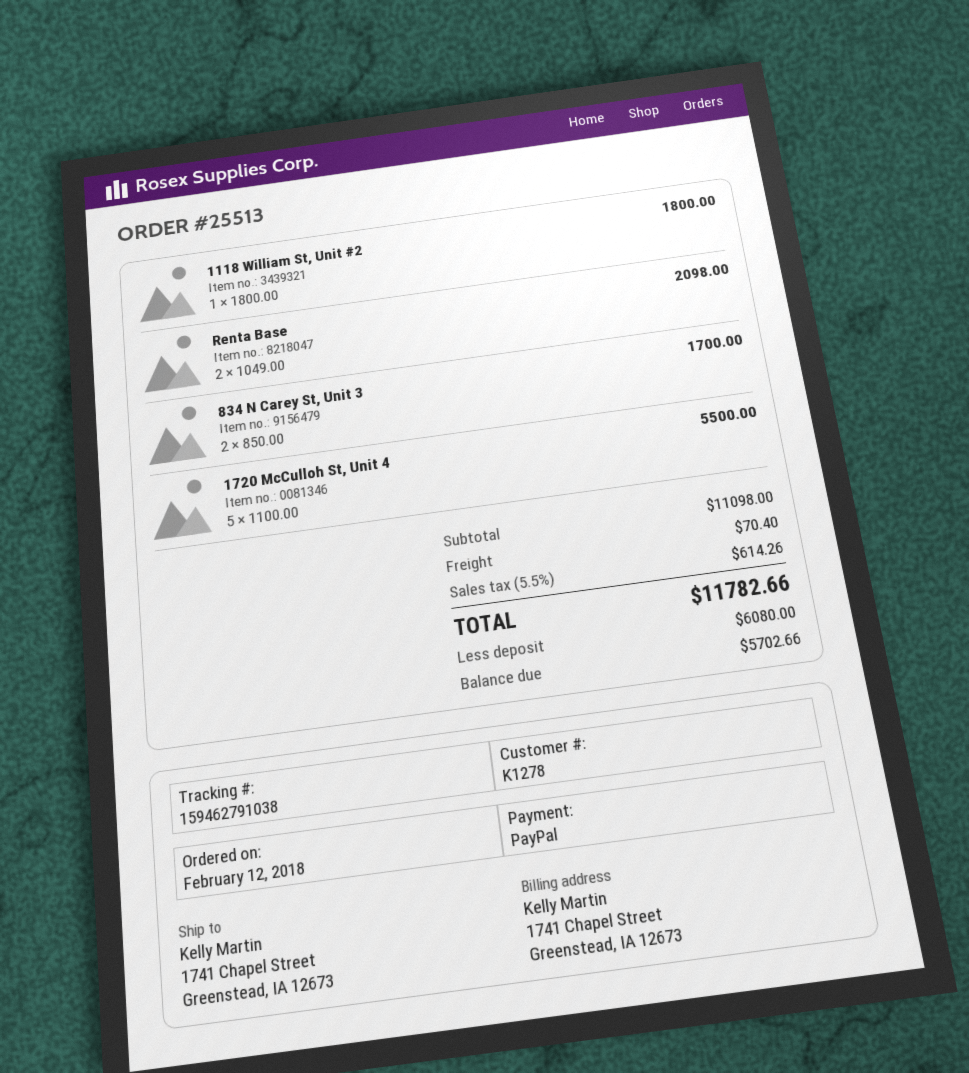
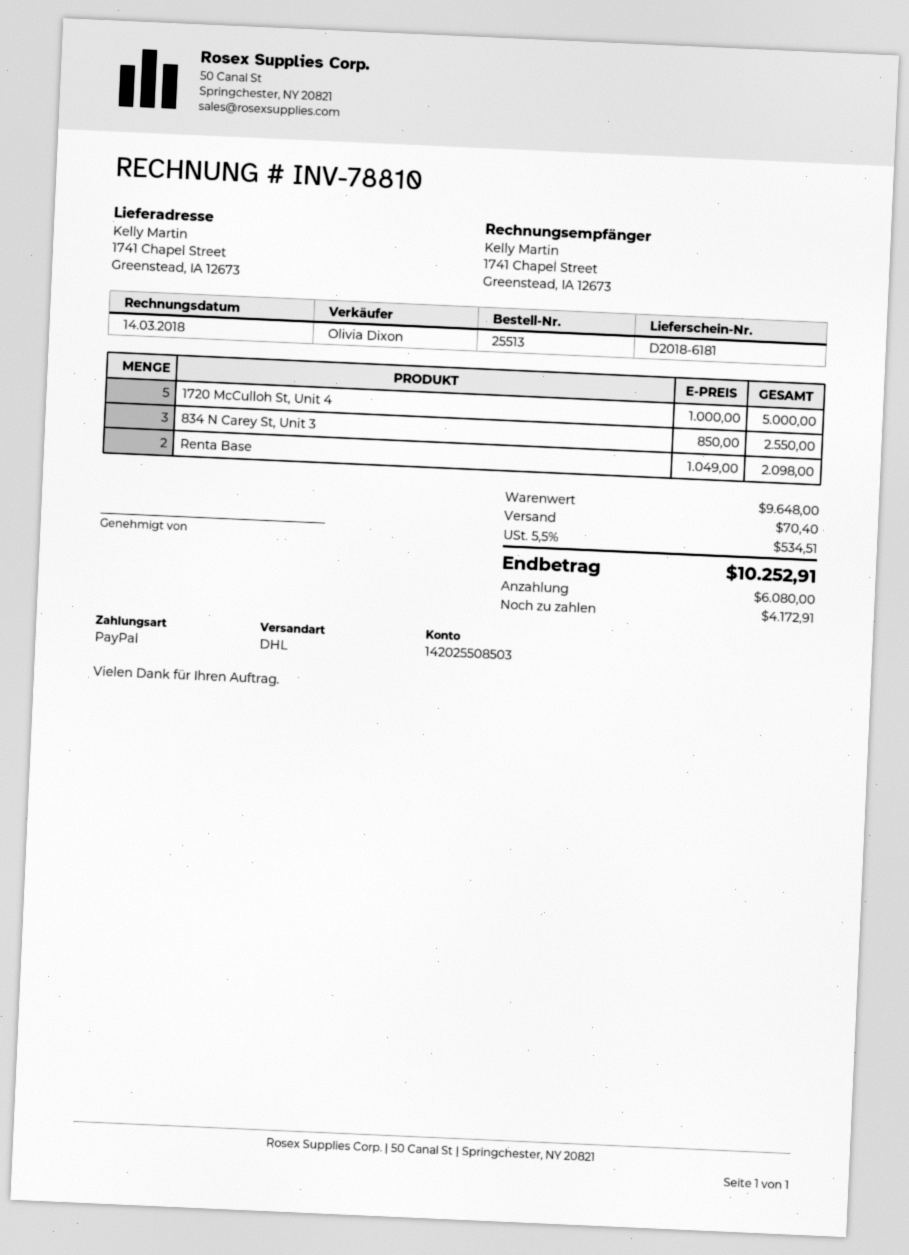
1118 William St, Unit #2: 1 x 1800.00 = 1800.00 -> none
834 N Carey St, Unit 3: 2 x 850.00 = 1700.00 -> 3 x 850.00 = 2550.00
1720 McCulloh St, Unit 4: 5 x 1100.00 = 5500.00 -> 5 x 1000.00 = 5000.00
subtotal: 11098.00 -> 9648.00
tax: 5.5% = 614.26 -> 5.5% = 534.51
total: 11782.66 -> 10252.91
balance: 5702.66 -> 4172.91

